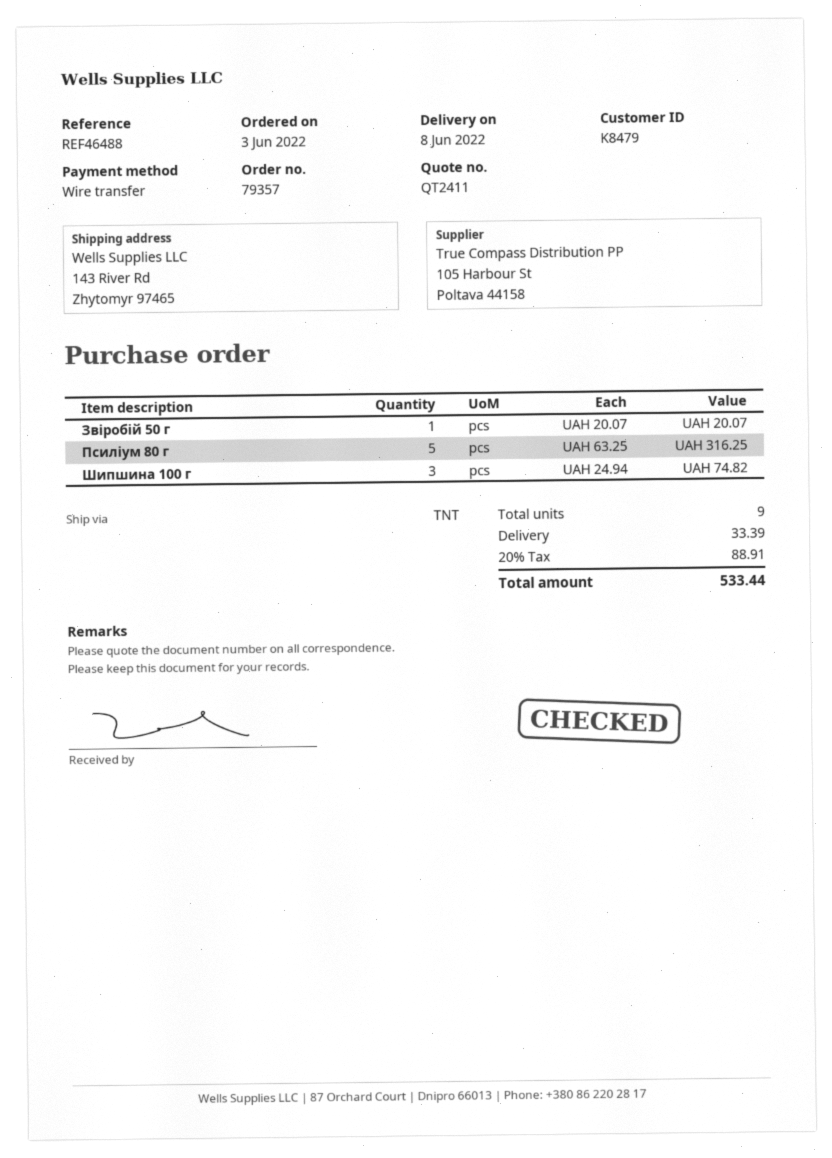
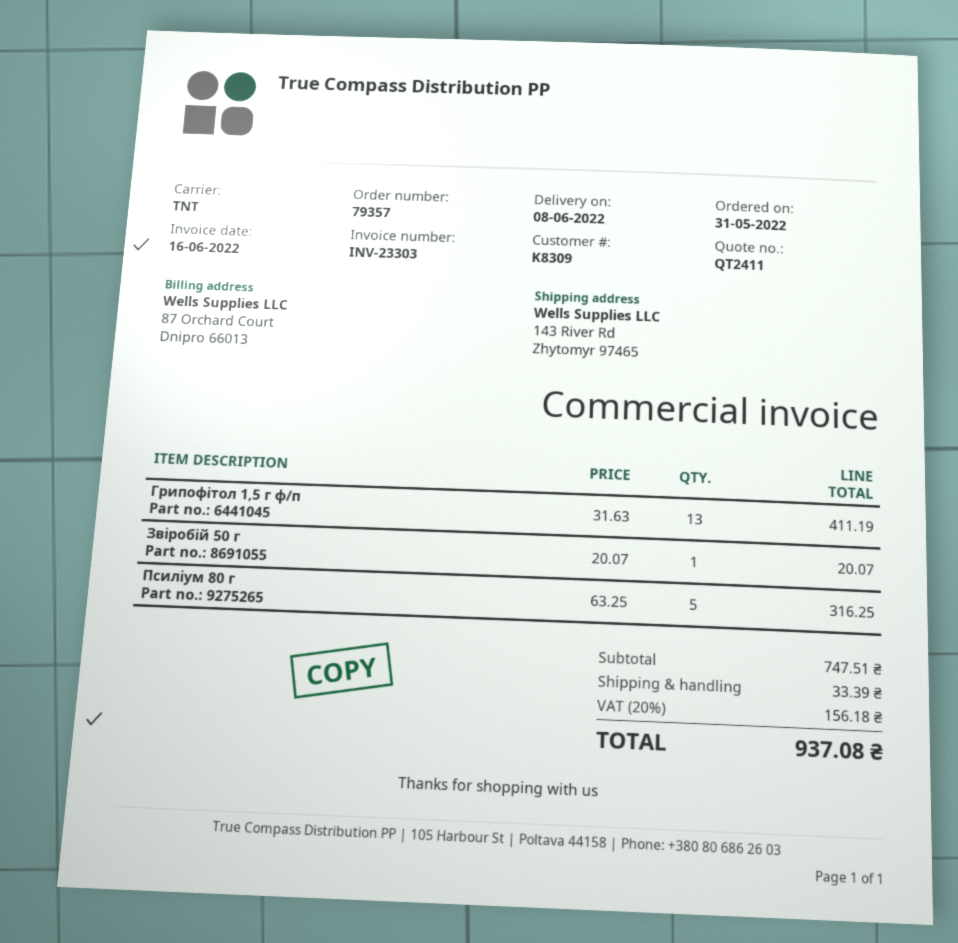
order date: 2022-06-03 -> 2022-05-31
customer number: K8479 -> K8309
Шипшина 100 г: 3 x 24.94 = 74.82 -> none
Грипофітол 1,5 г ф/п: none -> 13 x 31.63 = 411.19
tax: 20% = 88.91 -> 20% = 156.18
total: 533.44 -> 937.08

